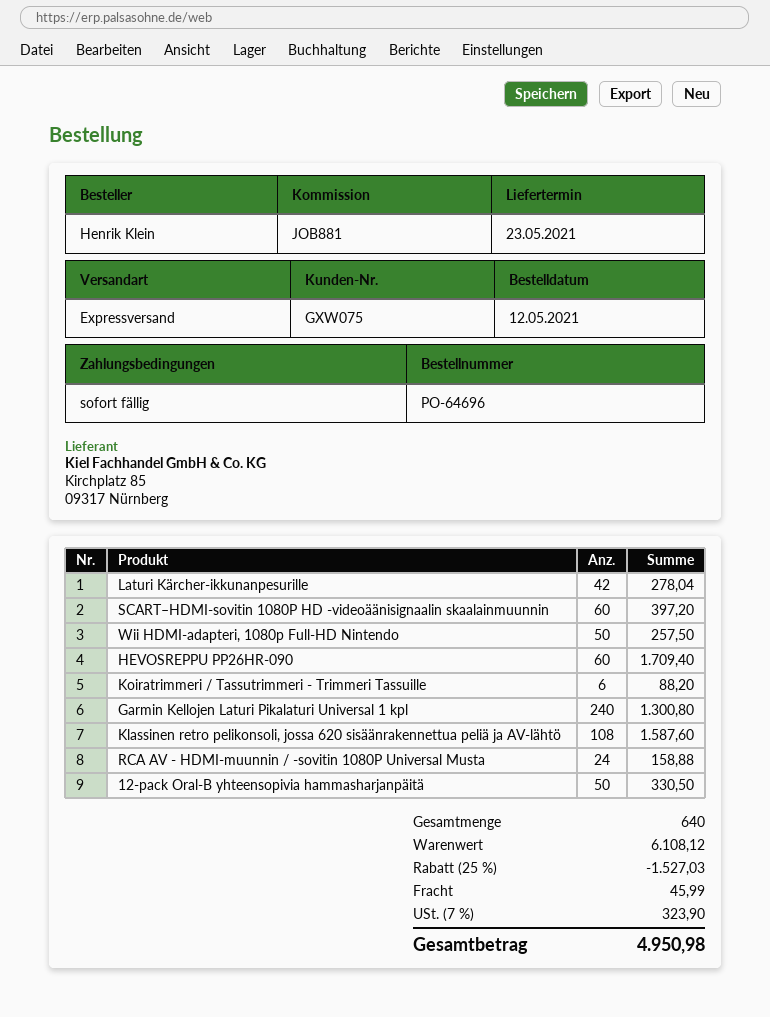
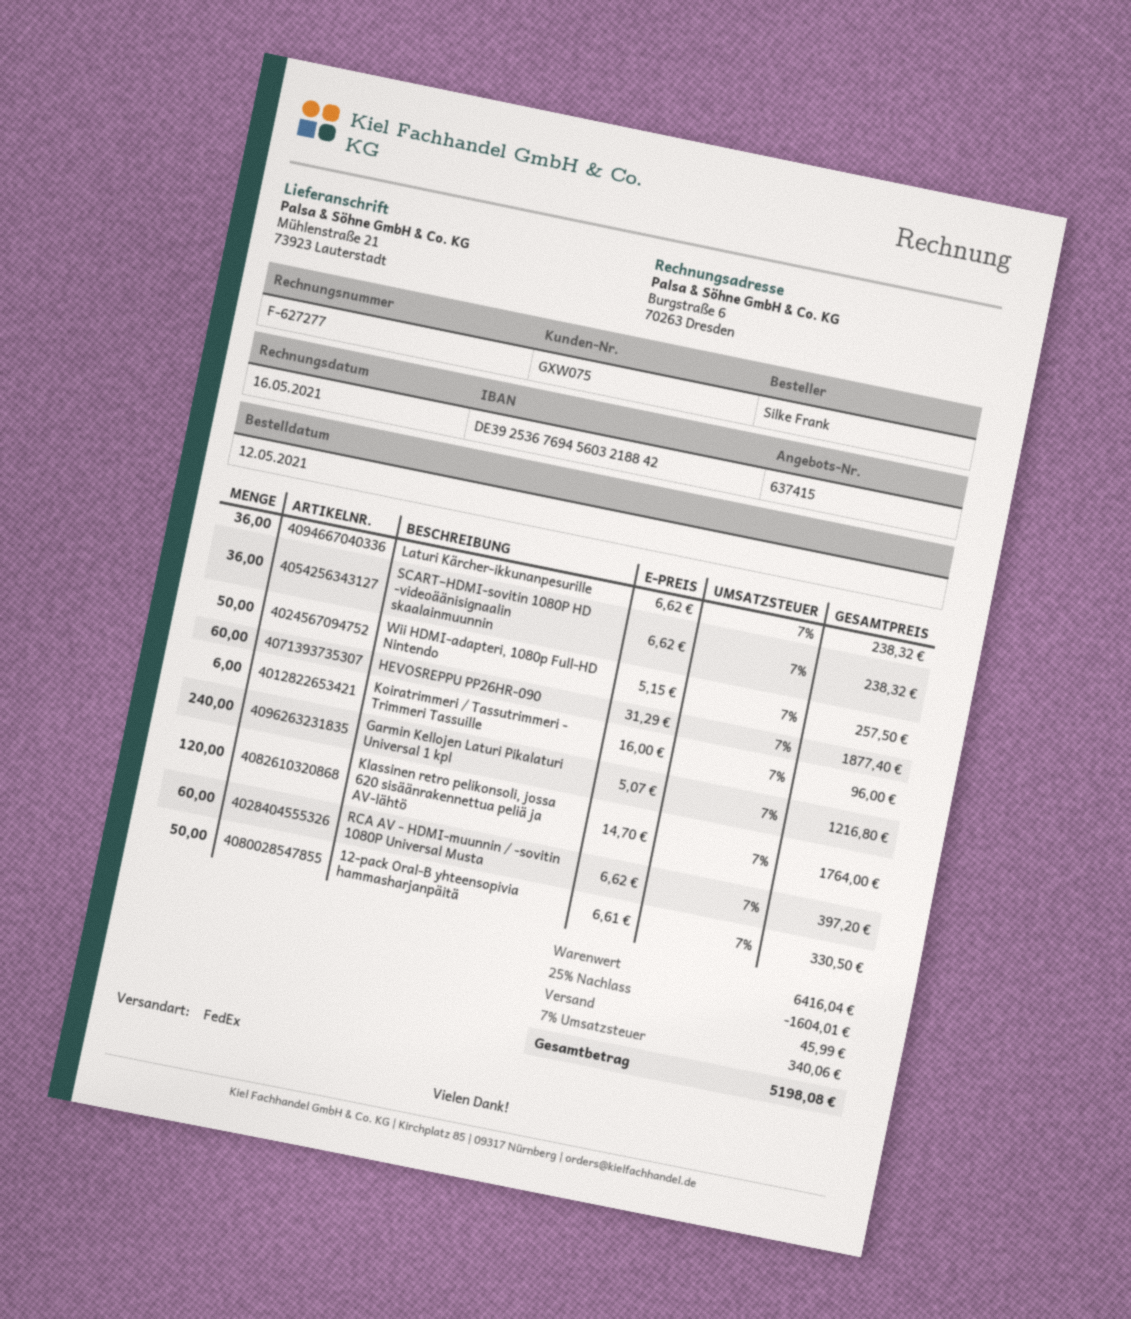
ordered by: Henrik Klein -> Silke Frank
shipping method: express -> FedEx
Laturi Kärcher-ikkunanpesurille: 42 for 278.04 -> 36 for 238.32
SCART–HDMI-sovitin 1080P HD -videoäänisignaalin skaalainmuunnin: 60 for 397.20 -> 36 for 238.32
HEVOSREPPU PP26HR-090: 60 for 1709.40 -> 60 for 1877.40
Koiratrimmeri / Tassutrimmeri - Trimmeri Tassuille: 6 for 88.20 -> 6 for 96.00
Garmin Kellojen Laturi Pikalaturi Universal 1 kpl: 240 for 1300.80 -> 240 for 1216.80
Klassinen retro pelikonsoli, jossa 620 sisäänrakennettua peliä ja AV-lähtö: 108 for 1587.60 -> 120 for 1764.00
RCA AV - HDMI-muunnin / -sovitin 1080P Universal Musta: 24 for 158.88 -> 60 for 397.20
subtotal: 6108.12 -> 6416.04
discount: 25% = 1527.03 -> 25% = 1604.01
tax: 7% = 323.90 -> 7% = 340.06
total: 4950.98 -> 5198.08

